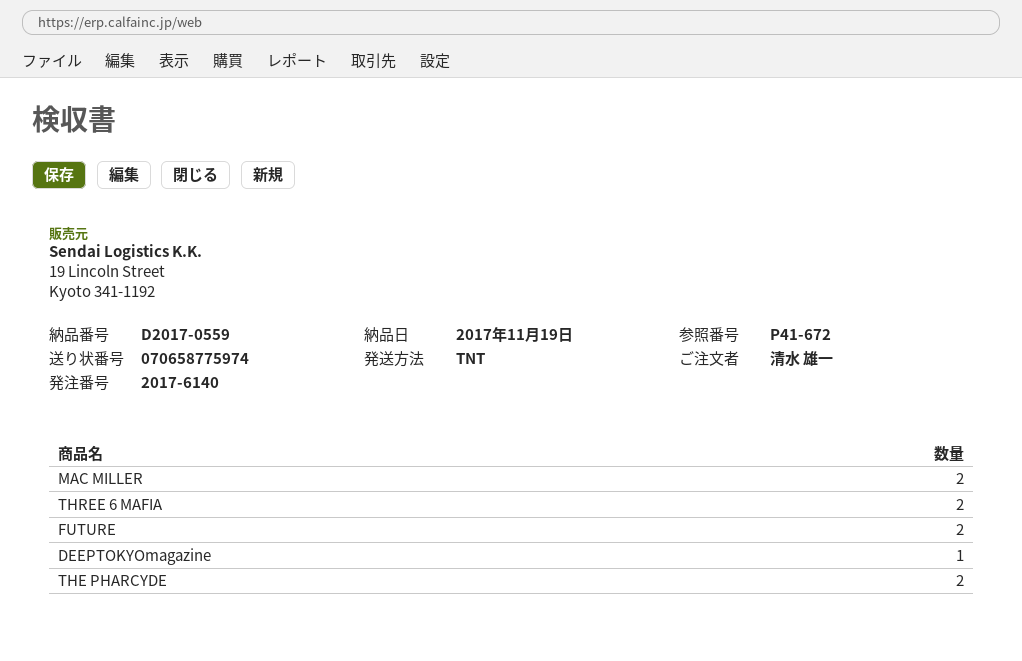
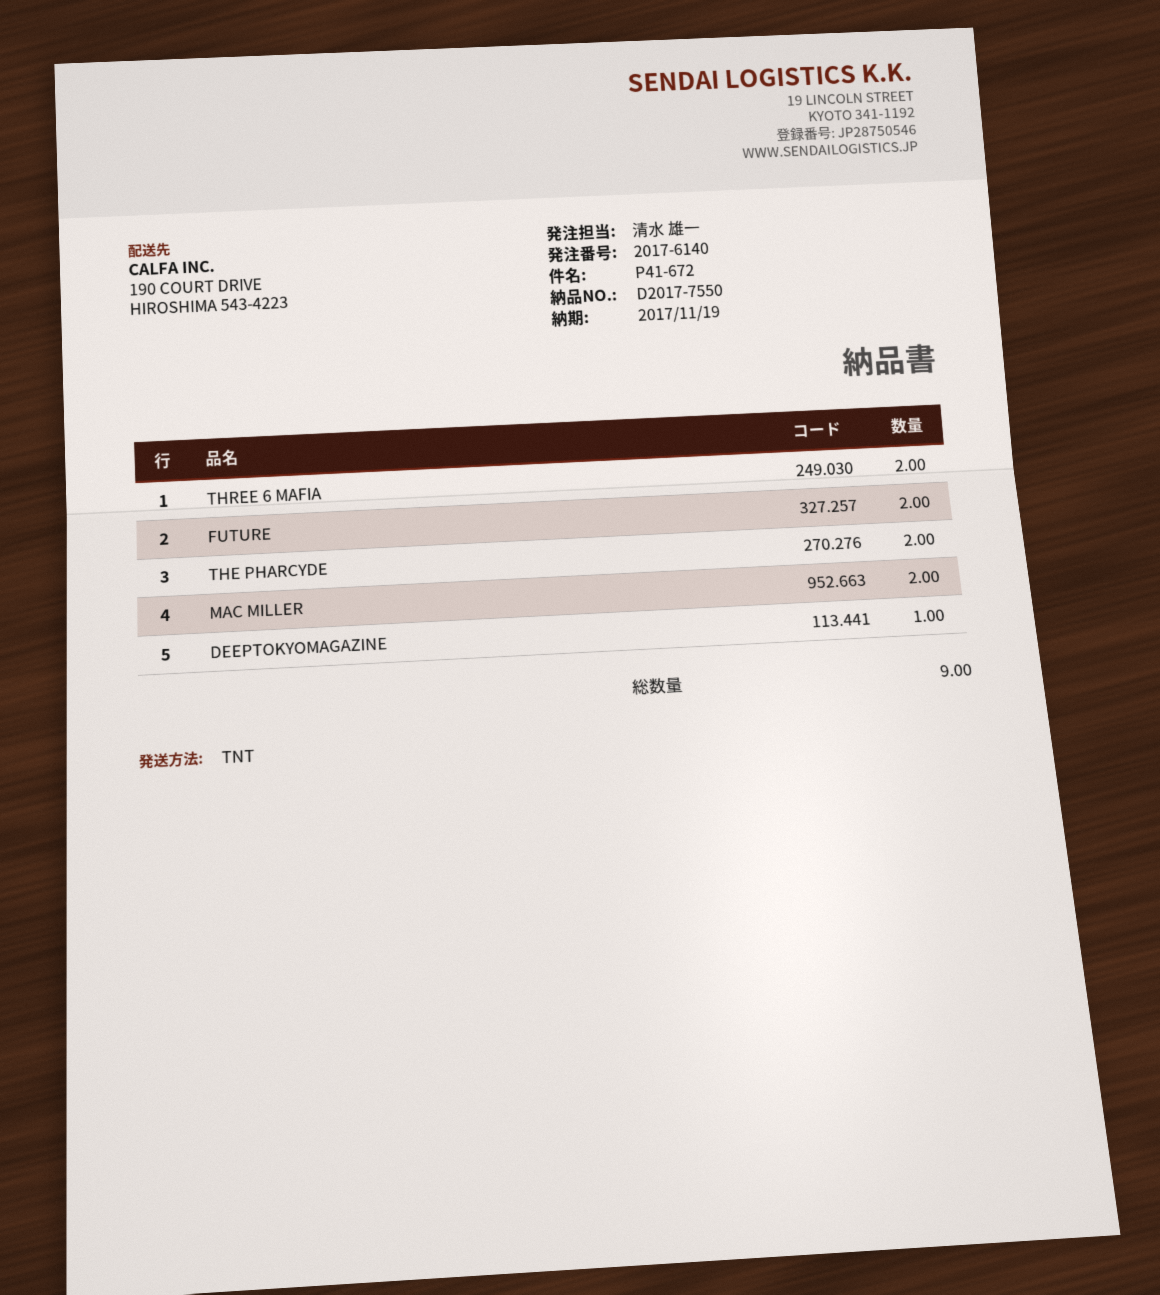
delivery note number: D2017-0559 -> D2017-7550

